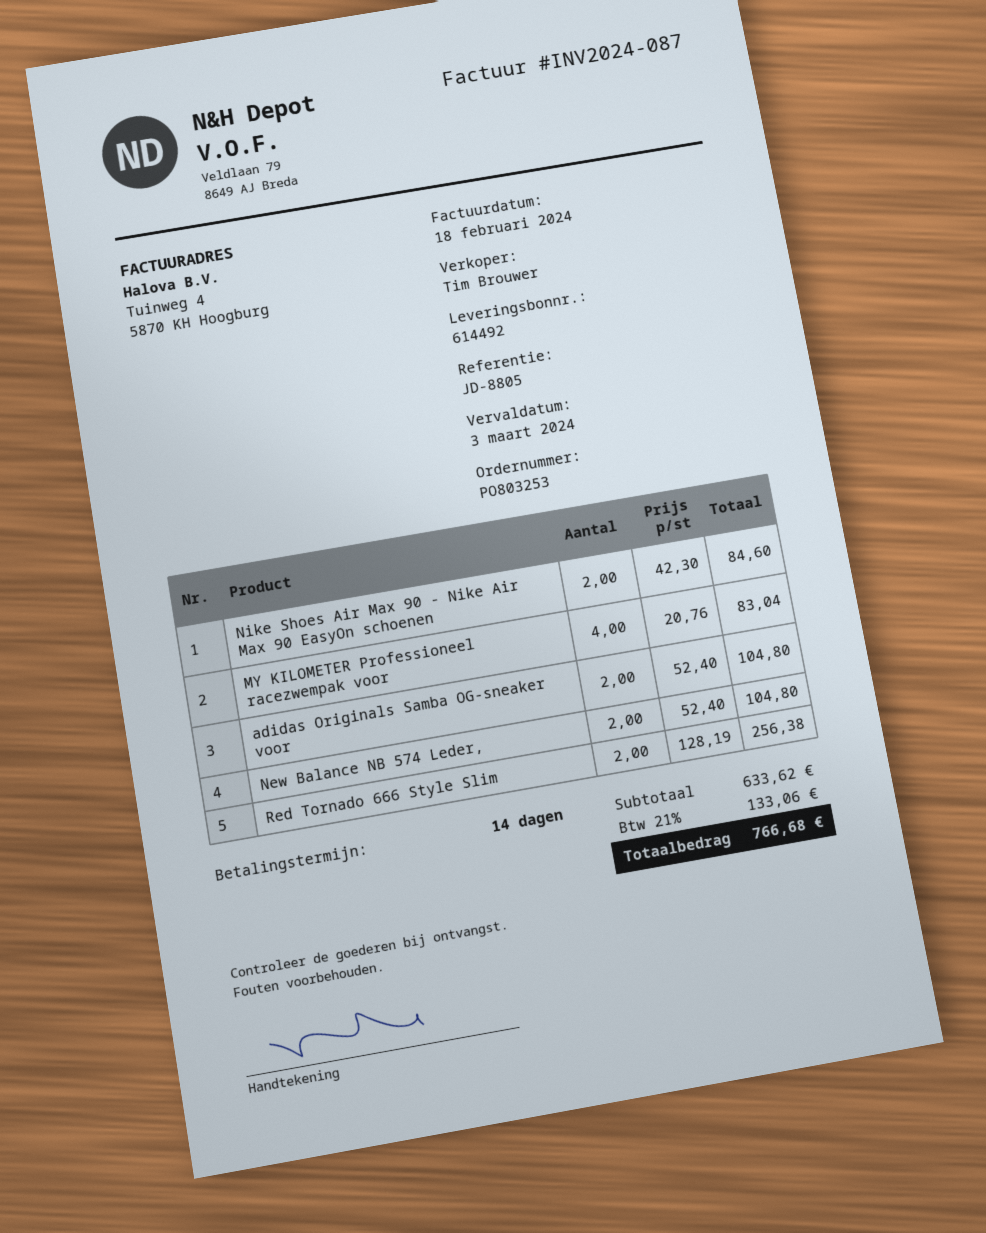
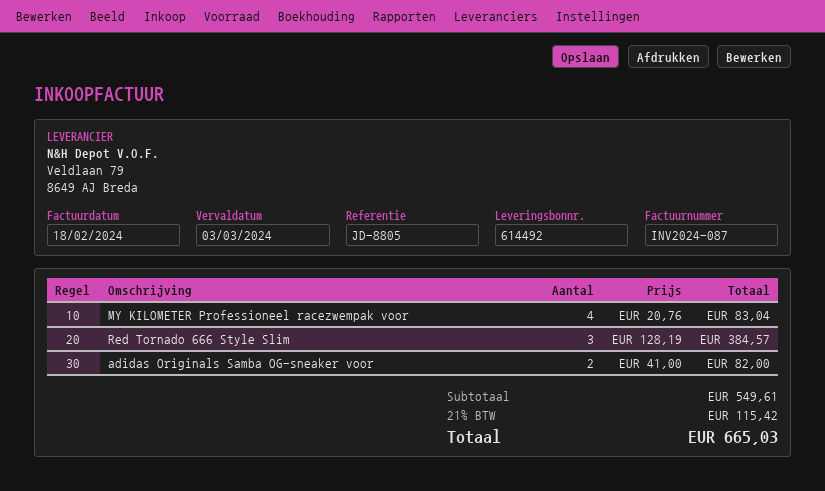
Nike Shoes Air Max 90 - Nike Air Max 90 EasyOn schoenen: 2 x 42.30 = 84.60 -> none
adidas Originals Samba OG-sneaker voor: 2 x 52.40 = 104.80 -> 2 x 41.00 = 82.00
New Balance NB 574 Leder,: 2 x 52.40 = 104.80 -> none
Red Tornado 666 Style Slim: 2 x 128.19 = 256.38 -> 3 x 128.19 = 384.57
subtotal: 633.62 -> 549.61
tax: 21% = 133.06 -> 21% = 115.42
total: 766.68 -> 665.03

